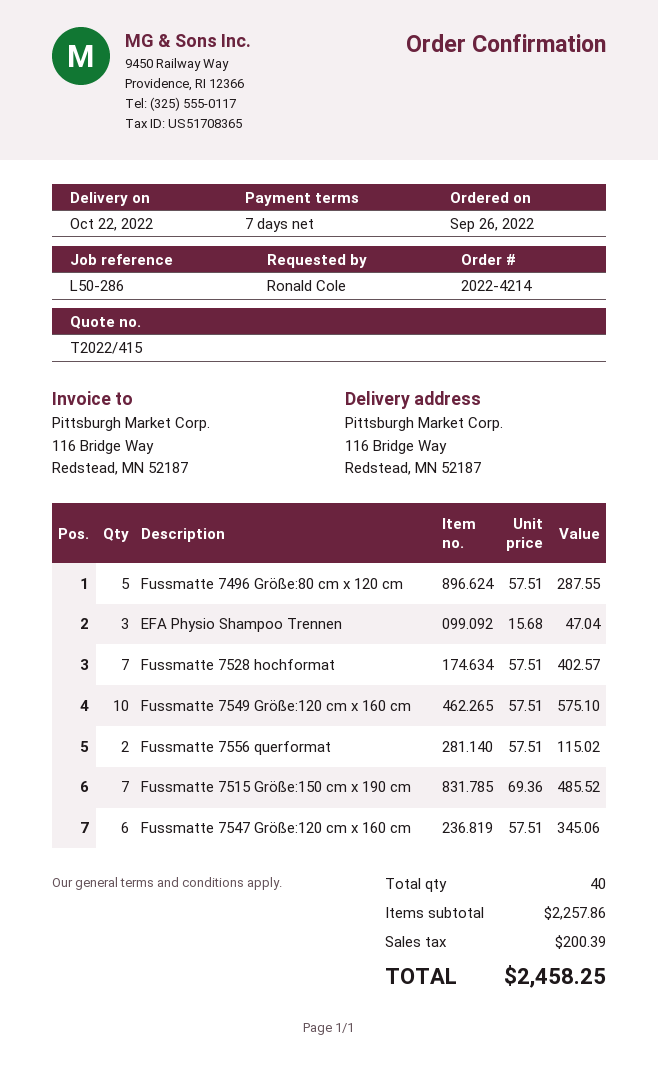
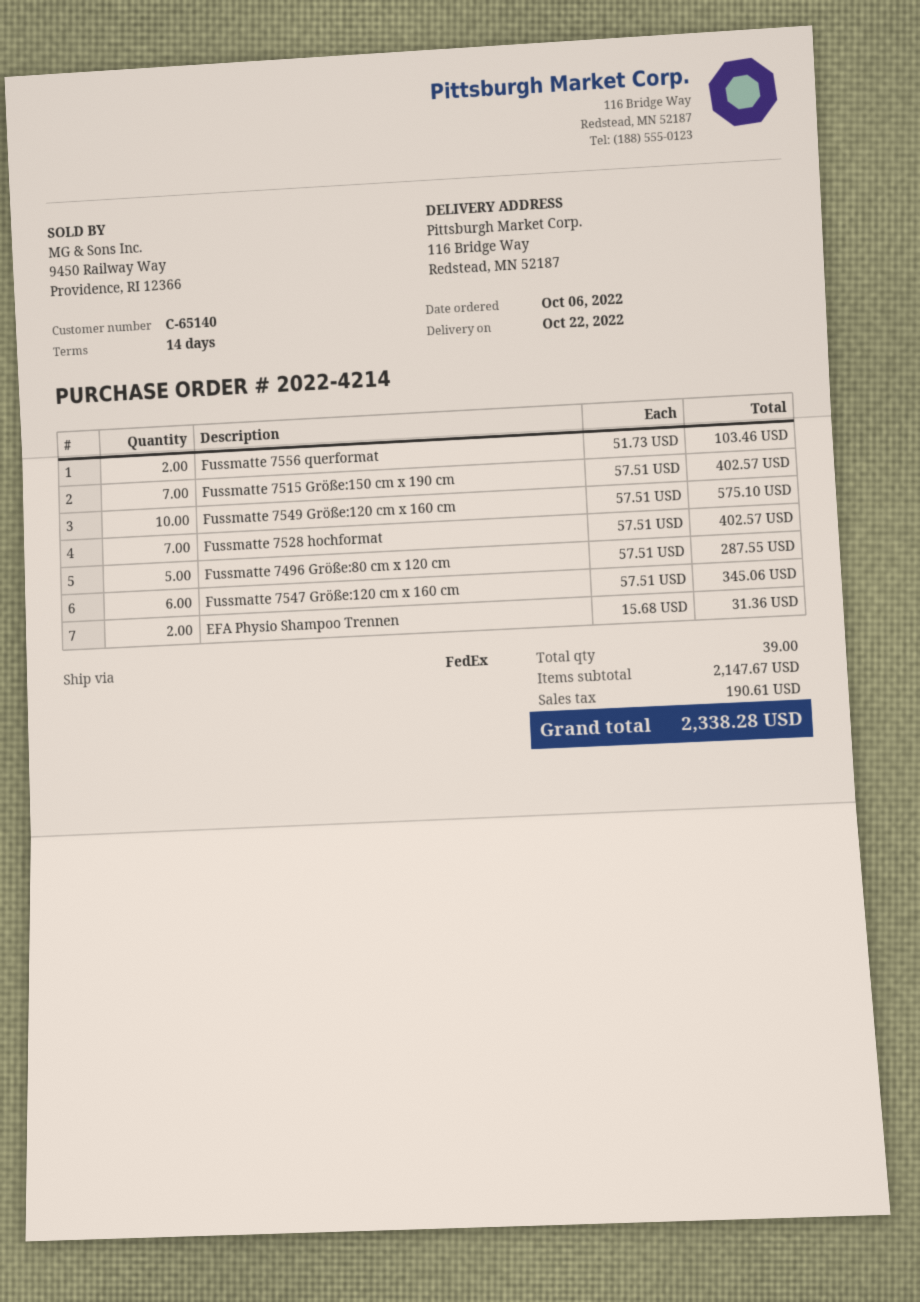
order date: 2022-09-26 -> 2022-10-06
payment terms: 7 days -> 14 days
EFA Physio Shampoo Trennen: 3 x 15.68 = 47.04 -> 2 x 15.68 = 31.36
Fussmatte 7556 querformat: 2 x 57.51 = 115.02 -> 2 x 51.73 = 103.46
Fussmatte 7515 Größe:150 cm x 190 cm: 7 x 69.36 = 485.52 -> 7 x 57.51 = 402.57
total quantity: 40 -> 39
subtotal: 2257.86 -> 2147.67
tax: 200.39 -> 190.61
total: 2458.25 -> 2338.28

